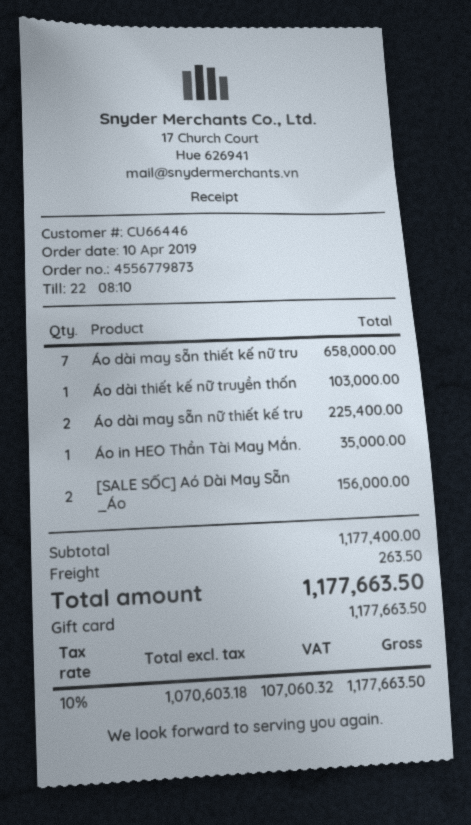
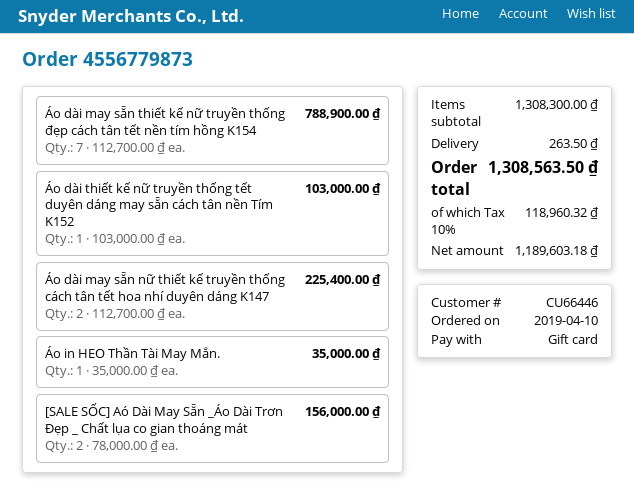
Áo dài may sẵn thiết kế nữ tru: 7 for 658000.00 -> 7 for 788900.00
subtotal: 1177400.00 -> 1308300.00
net: 1070603.18 -> 1189603.18
tax: 10% = 107060.32 -> 10% = 118960.32
total: 1177663.50 -> 1308563.50

